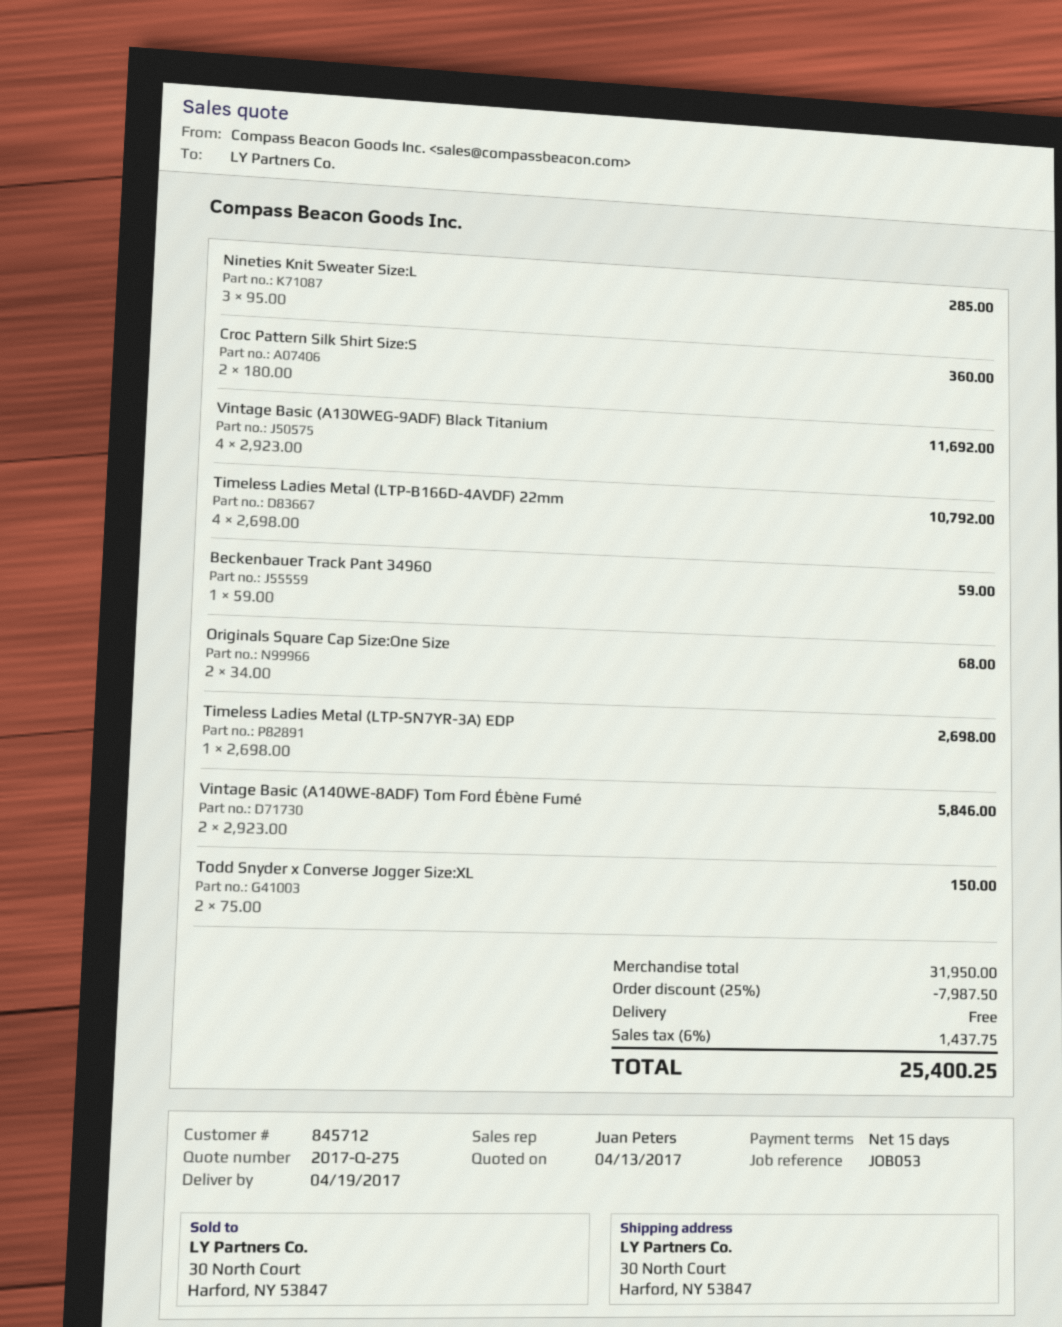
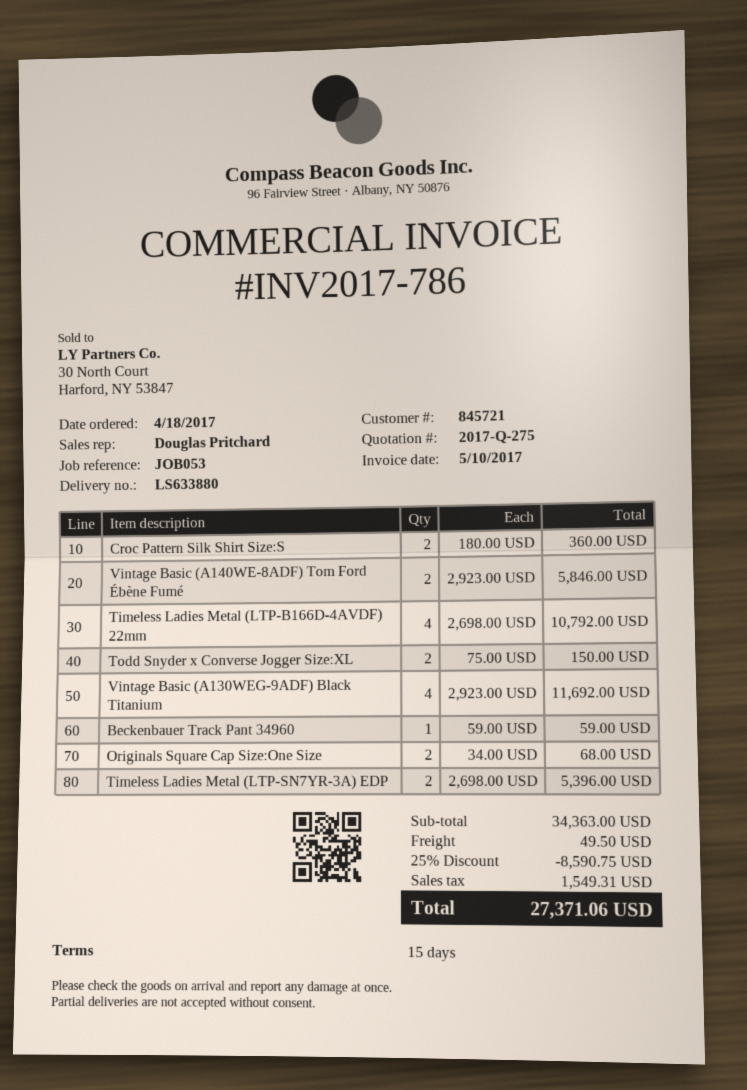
customer number: 845712 -> 845721
sales rep: Juan Peters -> Douglas Pritchard
Nineties Knit Sweater Size:L: 3 x 95.00 = 285.00 -> none
Timeless Ladies Metal (LTP-SN7YR-3A) EDP: 1 x 2698.00 = 2698.00 -> 2 x 2698.00 = 5396.00
subtotal: 31950.00 -> 34363.00
discount: 25% = 7987.50 -> 25% = 8590.75
shipping: 0.00 -> 49.50
tax: 1437.75 -> 1549.31
total: 25400.25 -> 27371.06

